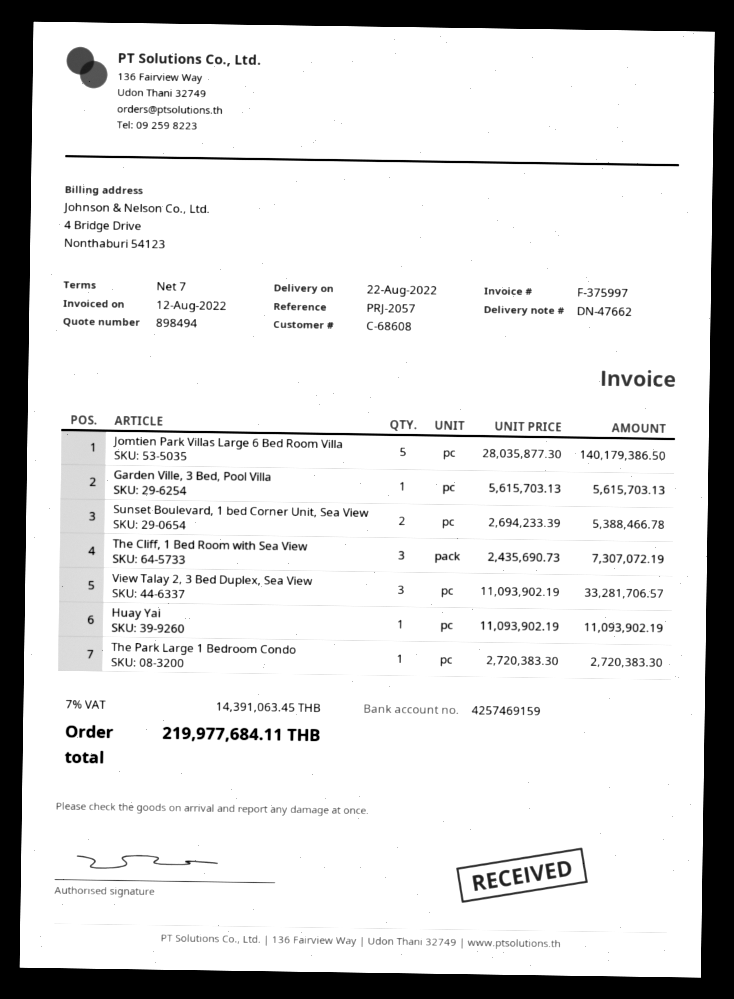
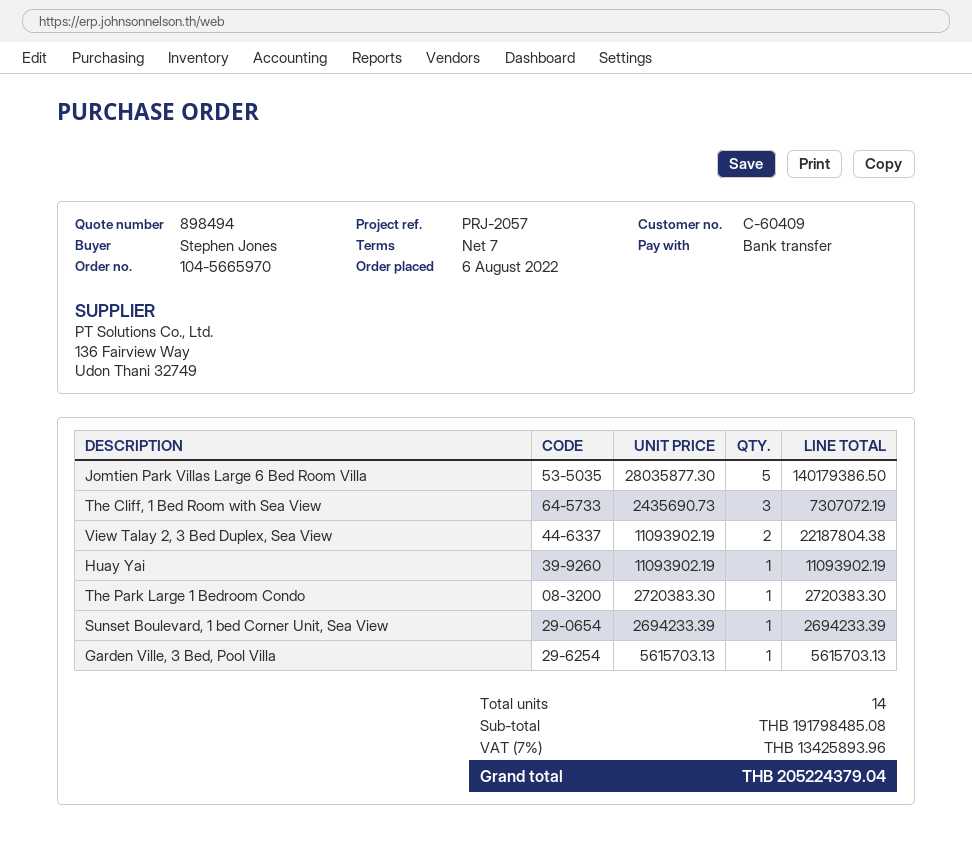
customer number: C-68608 -> C-60409
Sunset Boulevard, 1 bed Corner Unit, Sea View: 2 x 2694233.39 = 5388466.78 -> 1 x 2694233.39 = 2694233.39
View Talay 2, 3 Bed Duplex, Sea View: 3 x 11093902.19 = 33281706.57 -> 2 x 11093902.19 = 22187804.38
tax: 7% = 14391063.45 -> 7% = 13425893.96
total: 219977684.11 -> 205224379.04

